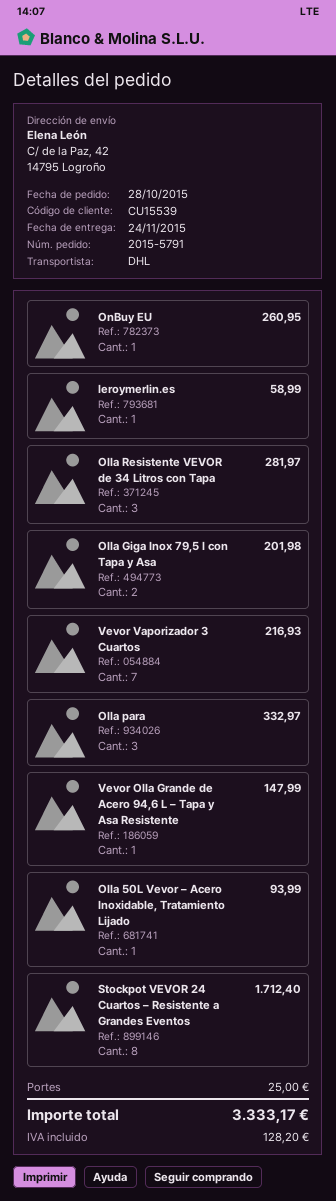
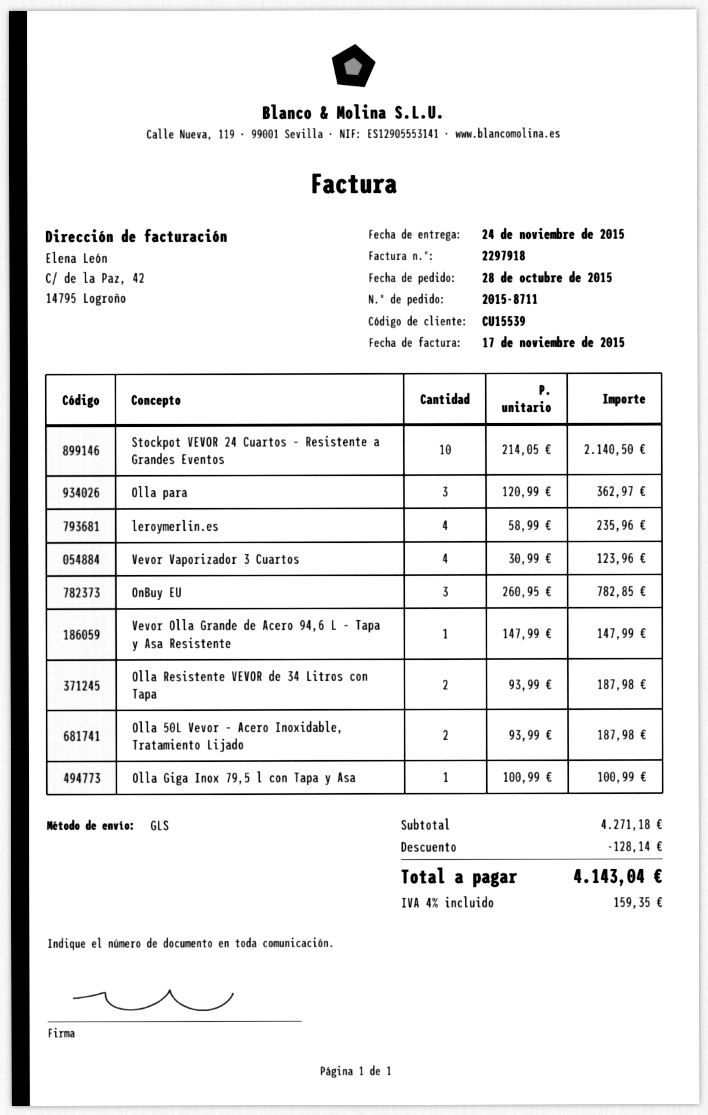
order number: 2015-5791 -> 2015-8711
shipping method: DHL -> GLS
OnBuy EU: 1 for 260.95 -> 3 for 782.85
leroymerlin.es: 1 for 58.99 -> 4 for 235.96
Olla Resistente VEVOR de 34 Litros con Tapa: 3 for 281.97 -> 2 for 187.98
Olla Giga Inox 79,5 l con Tapa y Asa: 2 for 201.98 -> 1 for 100.99
Vevor Vaporizador 3 Cuartos: 7 for 216.93 -> 4 for 123.96
Olla para: 3 for 332.97 -> 3 for 362.97
Olla 50L Vevor – Acero Inoxidable, Tratamiento Lijado: 1 for 93.99 -> 2 for 187.98
Stockpot VEVOR 24 Cuartos – Resistente a Grandes Eventos: 8 for 1712.40 -> 10 for 2140.50
discount: none -> 128.14
shipping: 25.00 -> none
tax: 128.20 -> 159.35
total: 3333.17 -> 4143.04

